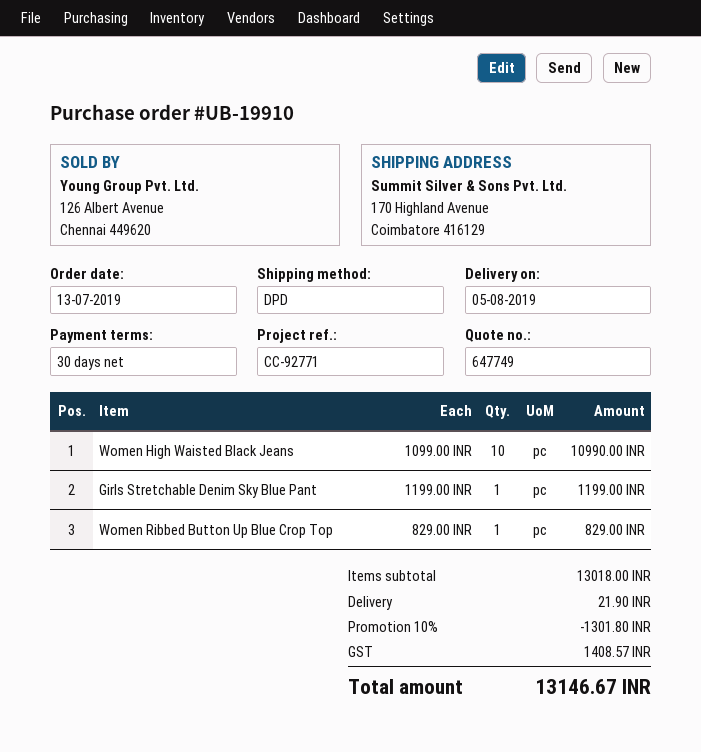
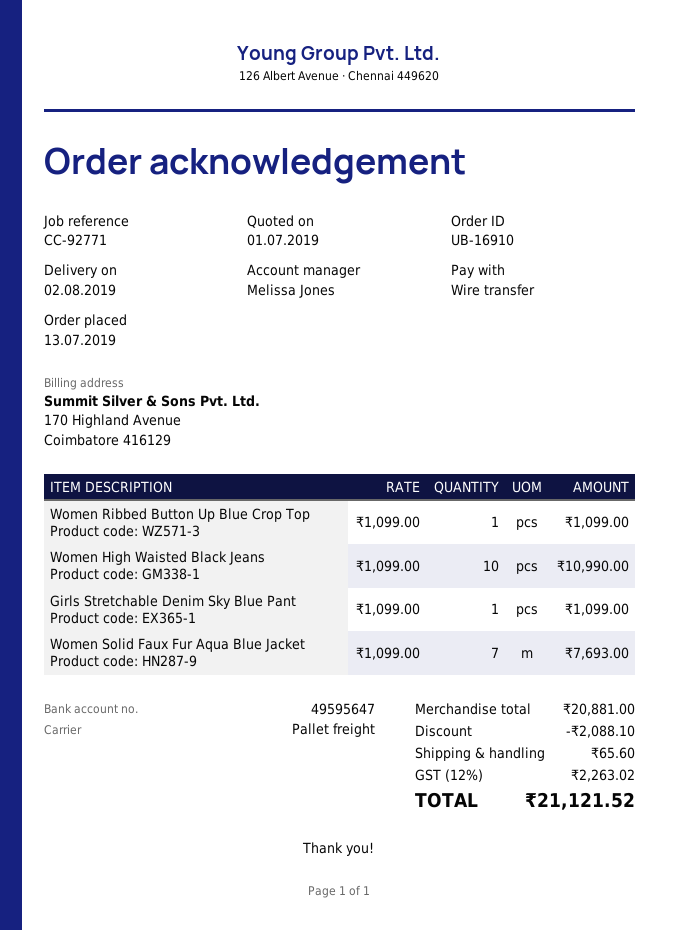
order number: UB-19910 -> UB-16910
delivery date: 2019-08-05 -> 2019-08-02
shipping method: DPD -> pallet freight
Girls Stretchable Denim Sky Blue Pant: 1 x 1199.00 = 1199.00 -> 1 x 1099.00 = 1099.00
Women Ribbed Button Up Blue Crop Top: 1 x 829.00 = 829.00 -> 1 x 1099.00 = 1099.00
Women Solid Faux Fur Aqua Blue Jacket: none -> 7 x 1099.00 = 7693.00
subtotal: 13018.00 -> 20881.00
discount: 1301.80 -> 2088.10
shipping: 21.90 -> 65.60
tax: 1408.57 -> 2263.02
total: 13146.67 -> 21121.52

